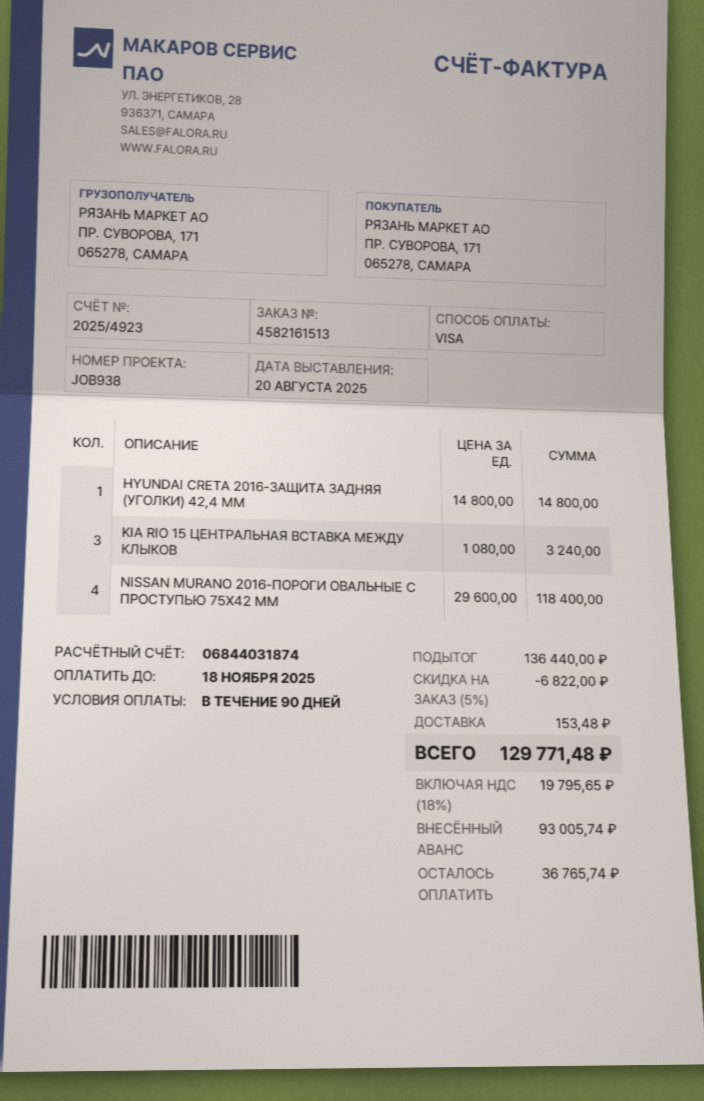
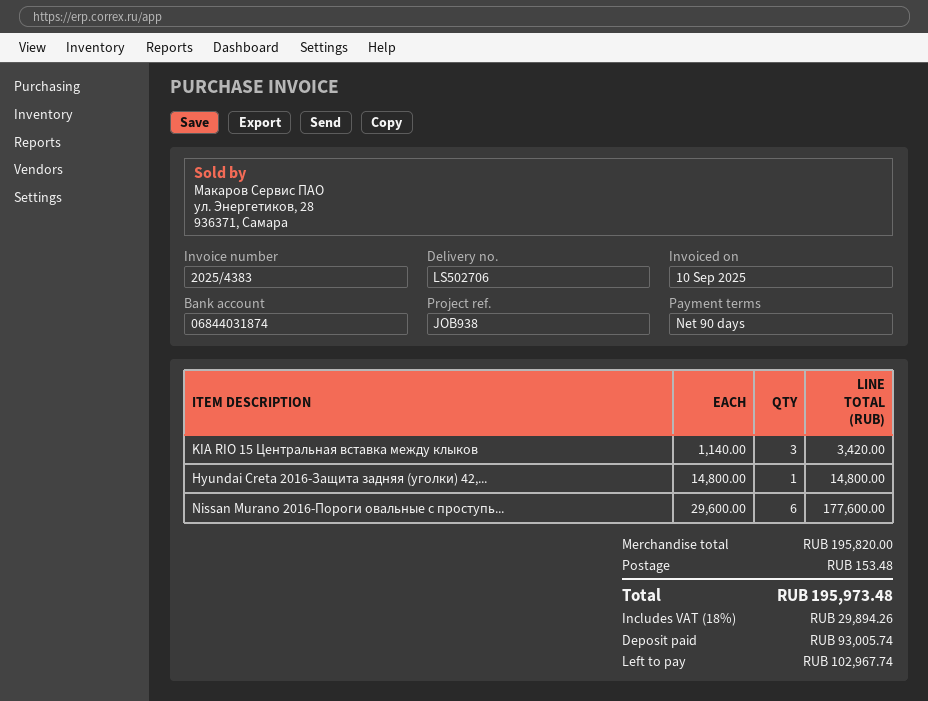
invoice number: 2025/4923 -> 2025/4383
invoice date: 2025-08-20 -> 2025-09-10
KIA RIO 15 ЦЕНТРАЛЬНАЯ ВСТАВКА МЕЖДУ КЛЫКОВ: 3 x 1080.00 = 3240.00 -> 3 x 1140.00 = 3420.00
NISSAN MURANO 2016-ПОРОГИ ОВАЛЬНЫЕ С ПРОСТУПЬЮ 75Х42 ММ: 4 x 29600.00 = 118400.00 -> 6 x 29600.00 = 177600.00
subtotal: 136440.00 -> 195820.00
discount: 5% = 6822.00 -> none
tax: 18% = 19795.65 -> 18% = 29894.26
total: 129771.48 -> 195973.48
balance: 36765.74 -> 102967.74

